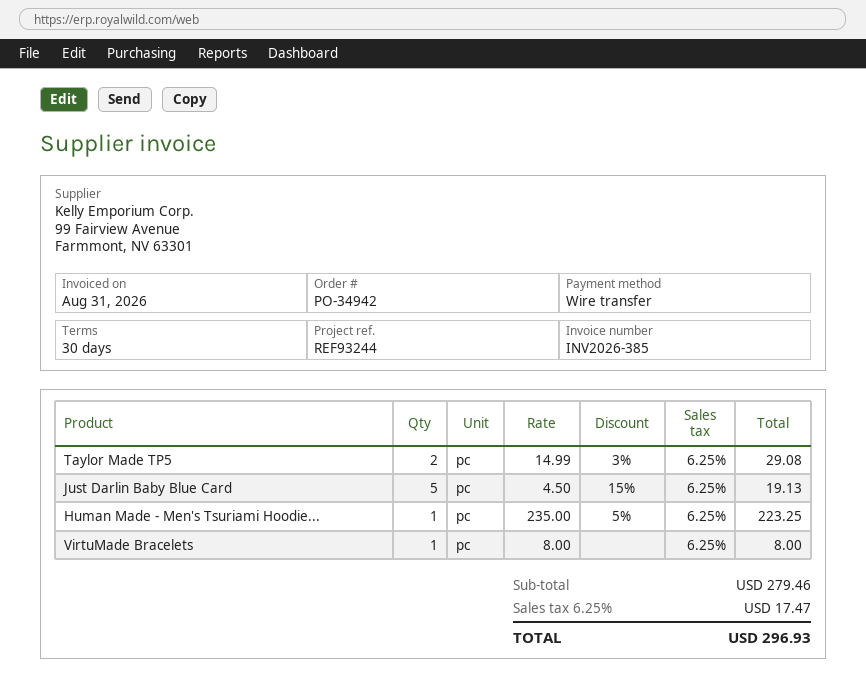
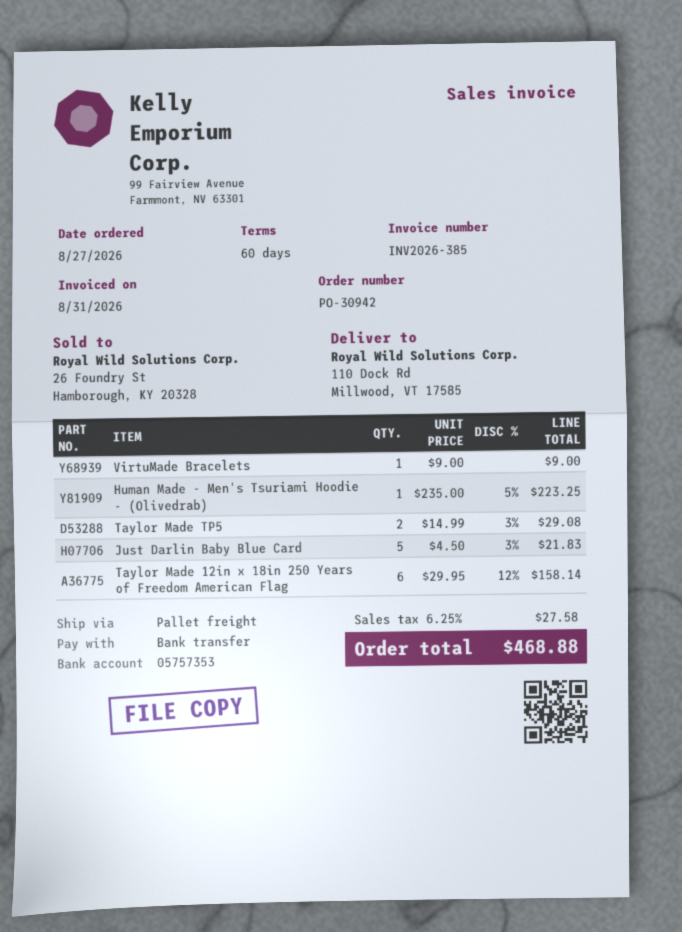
order number: PO-34942 -> PO-30942
payment terms: 30 days -> 60 days
Just Darlin Baby Blue Card: 5 x 4.50 - 15% = 19.13 -> 5 x 4.50 - 3% = 21.83
VirtuMade Bracelets: 1 x 8.00 = 8.00 -> 1 x 9.00 = 9.00
Taylor Made 12in x 18in 250 Years of Freedom American Flag: none -> 6 x 29.95 - 12% = 158.14
tax: 6.25% = 17.47 -> 6.25% = 27.58
total: 296.93 -> 468.88

